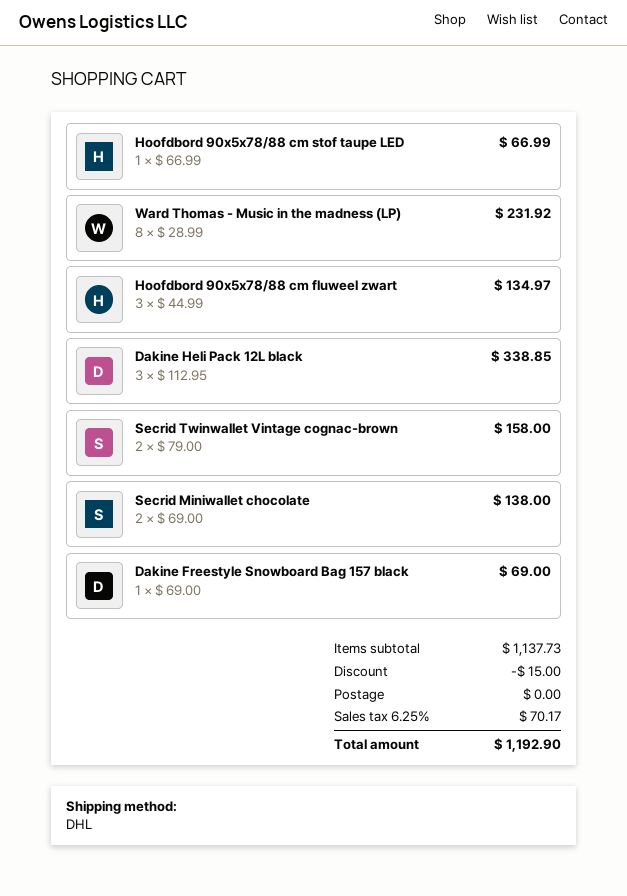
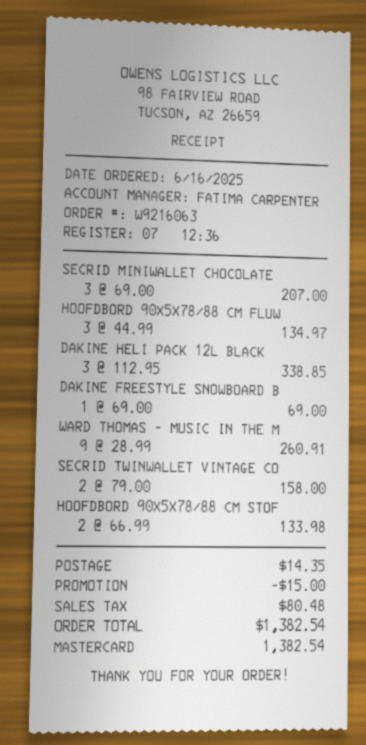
Hoofdbord 90x5x78/88 cm stof taupe LED: 1 x 66.99 = 66.99 -> 2 x 66.99 = 133.98
Ward Thomas - Music in the madness (LP): 8 x 28.99 = 231.92 -> 9 x 28.99 = 260.91
Secrid Miniwallet chocolate: 2 x 69.00 = 138.00 -> 3 x 69.00 = 207.00
shipping: 0.00 -> 14.35
tax: 70.17 -> 80.48
total: 1192.90 -> 1382.54

